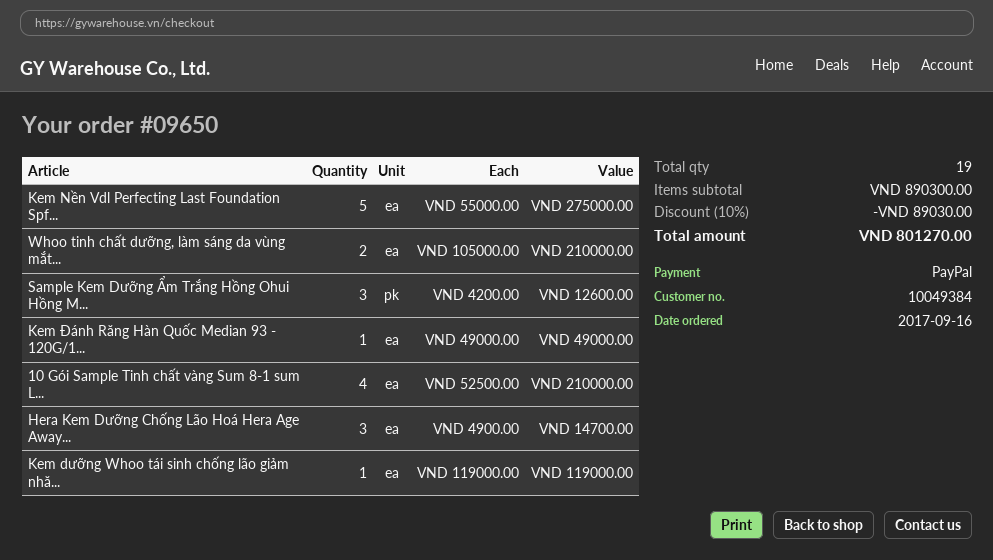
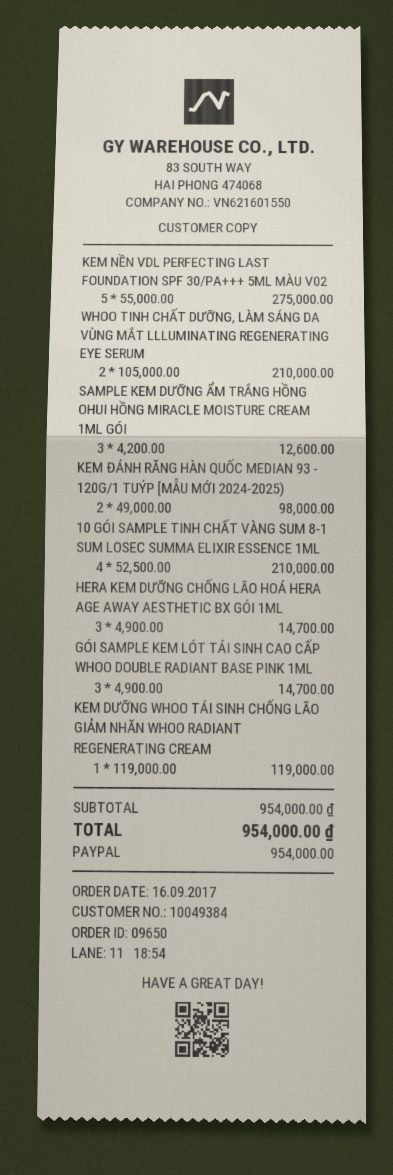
Kem Đánh Răng Hàn Quốc Median 93 - 120G/1...: 1 x 49000.00 = 49000.00 -> 2 x 49000.00 = 98000.00
GÓI SAMPLE KEM LÓT TÁI SINH CAO CẤP WHOO DOUBLE RADIANT BASE PINK 1ML: none -> 3 x 4900.00 = 14700.00
subtotal: 890300.00 -> 954000.00
discount: 10% = 89030.00 -> none
total: 801270.00 -> 954000.00

